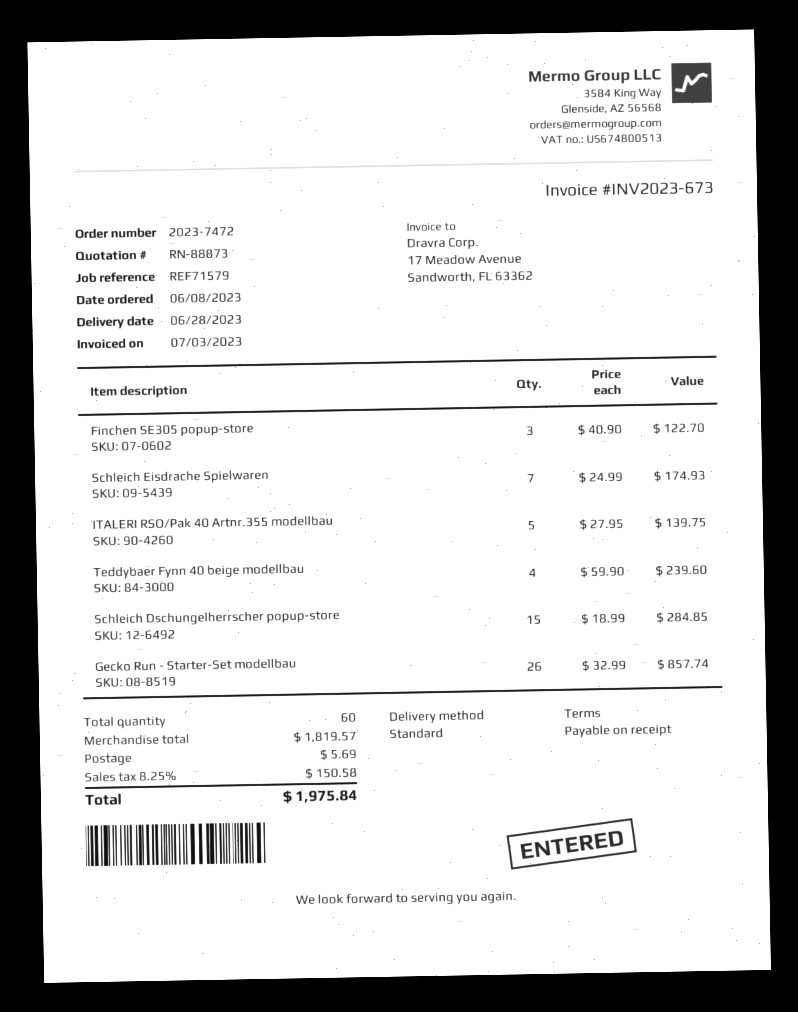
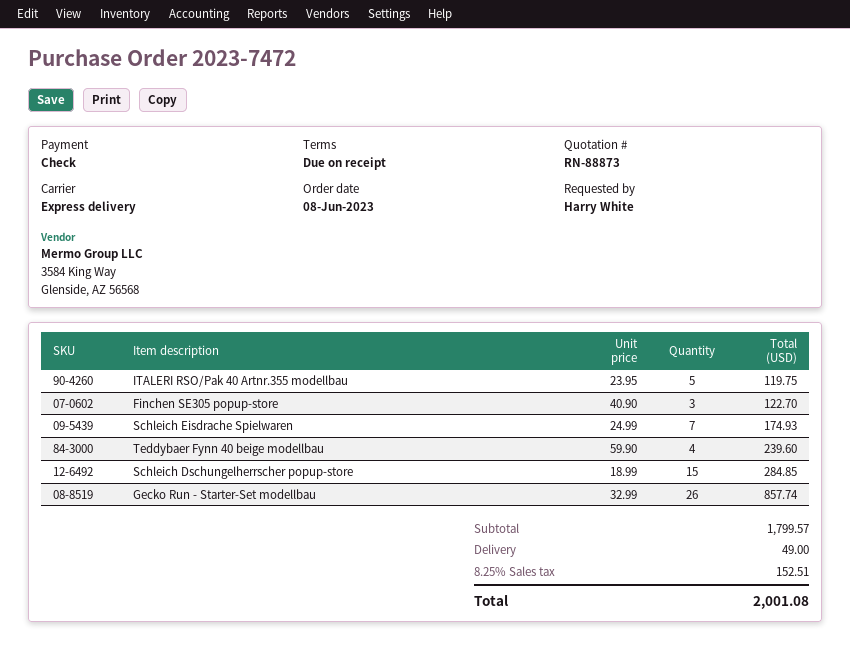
shipping method: standard -> express
ITALERI RSO/Pak 40 Artnr.355 modellbau: 5 x 27.95 = 139.75 -> 5 x 23.95 = 119.75
subtotal: 1819.57 -> 1799.57
shipping: 5.69 -> 49.00
tax: 8.25% = 150.58 -> 8.25% = 152.51
total: 1975.84 -> 2001.08

